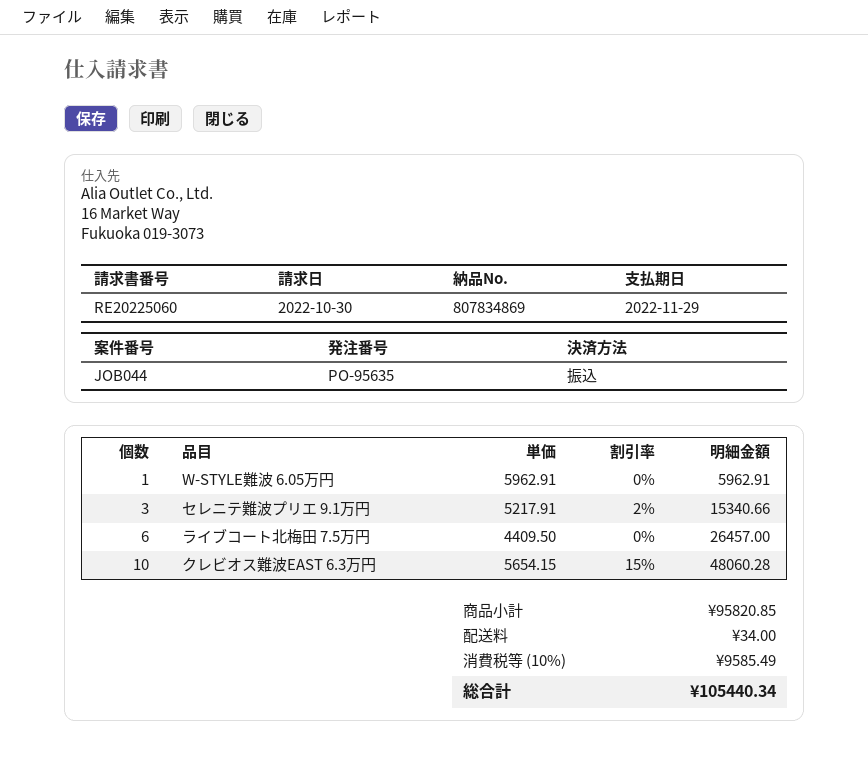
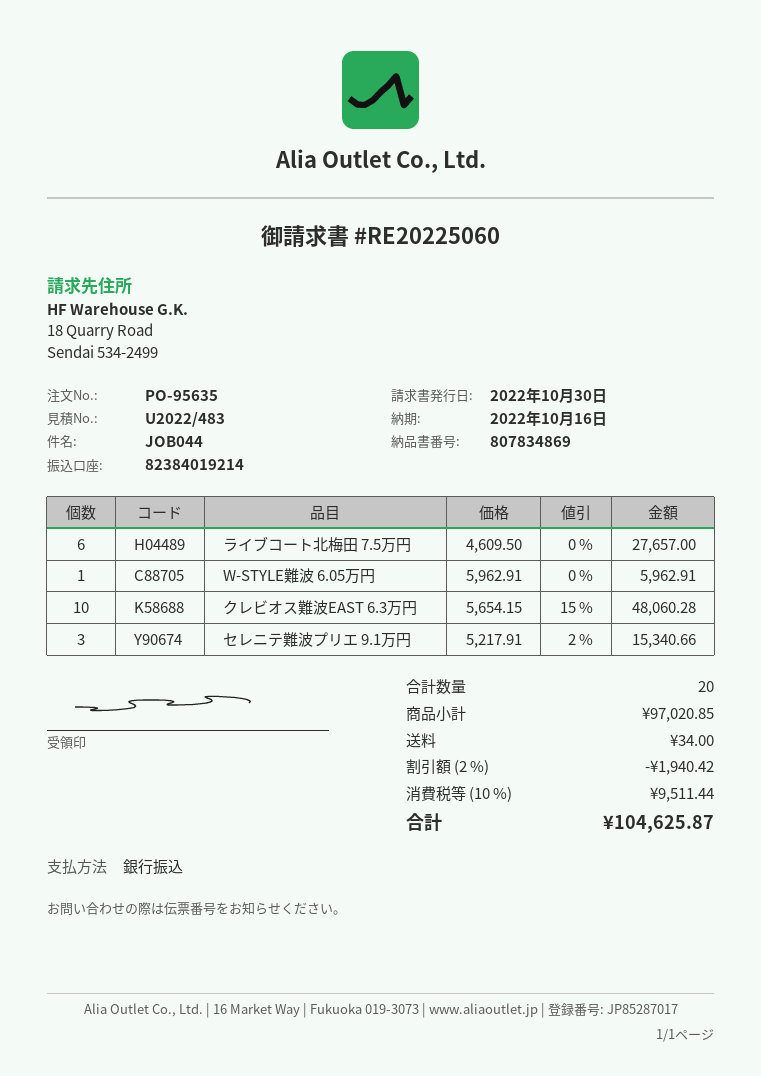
ライブコート北梅田 7.5万円: 6 x 4409.50 = 26457.00 -> 6 x 4609.50 = 27657.00
subtotal: 95820.85 -> 97020.85
discount: none -> 2% = 1940.42
tax: 10% = 9585.49 -> 10% = 9511.44
total: 105440.34 -> 104625.87

